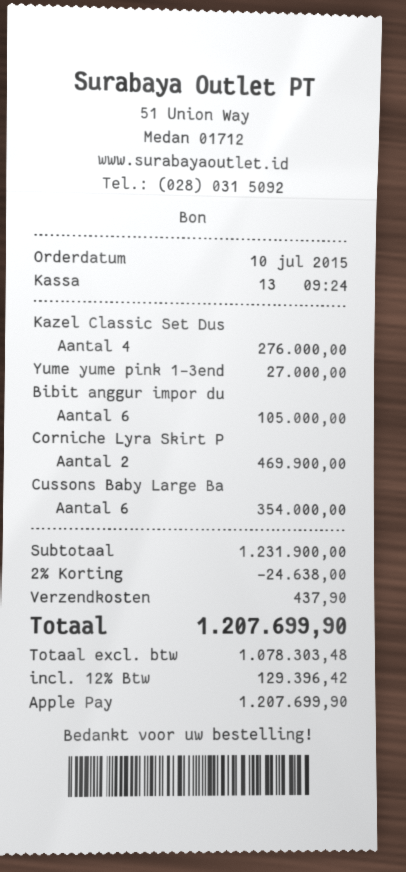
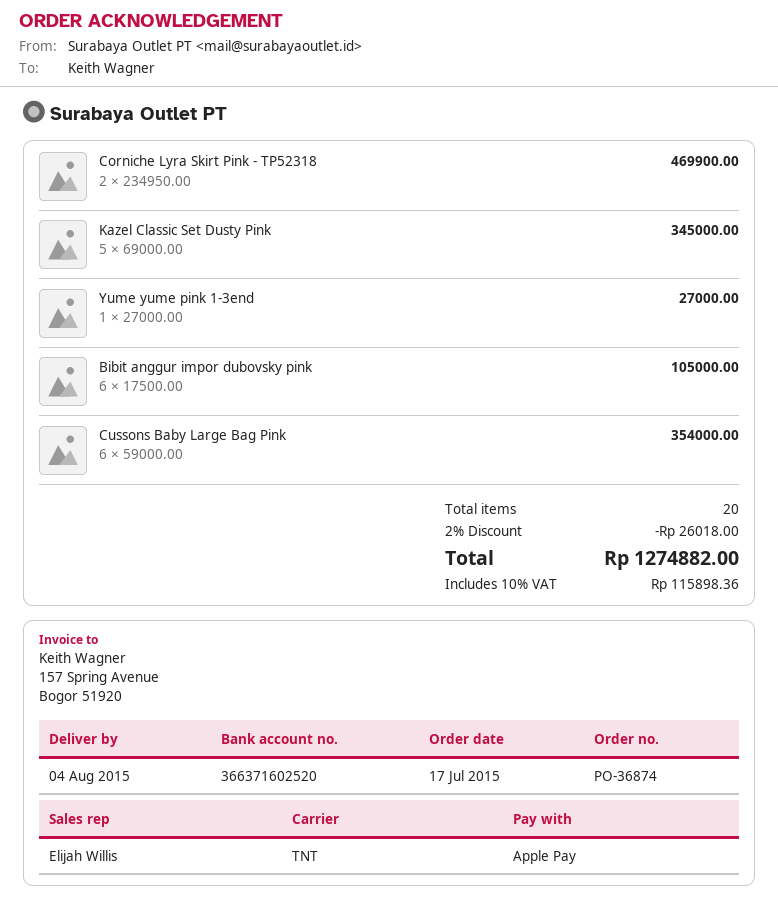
order date: 2015-07-10 -> 2015-07-17
Kazel Classic Set Dus: 4 for 276000.00 -> 5 for 345000.00
discount: 2% = 24638.00 -> 2% = 26018.00
shipping: 437.90 -> none
tax: 12% = 129396.42 -> 10% = 115898.36
total: 1207699.90 -> 1274882.00

